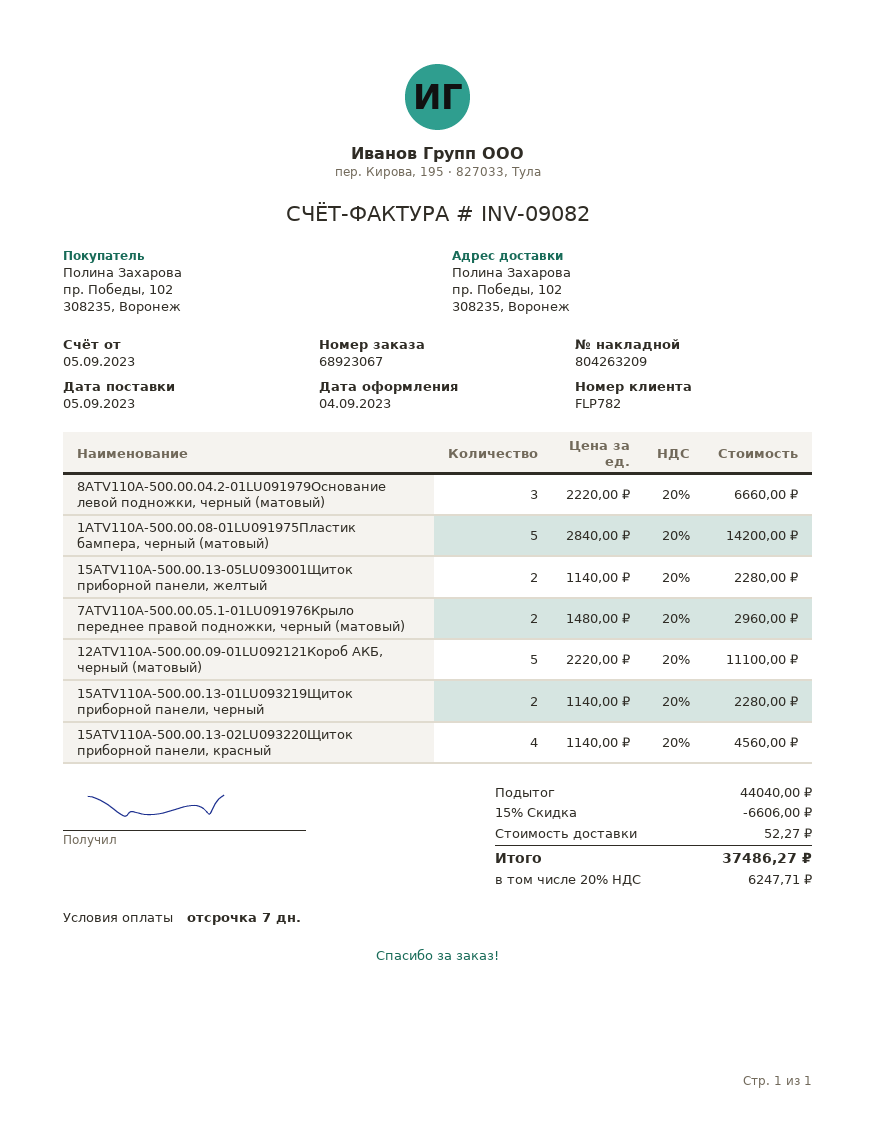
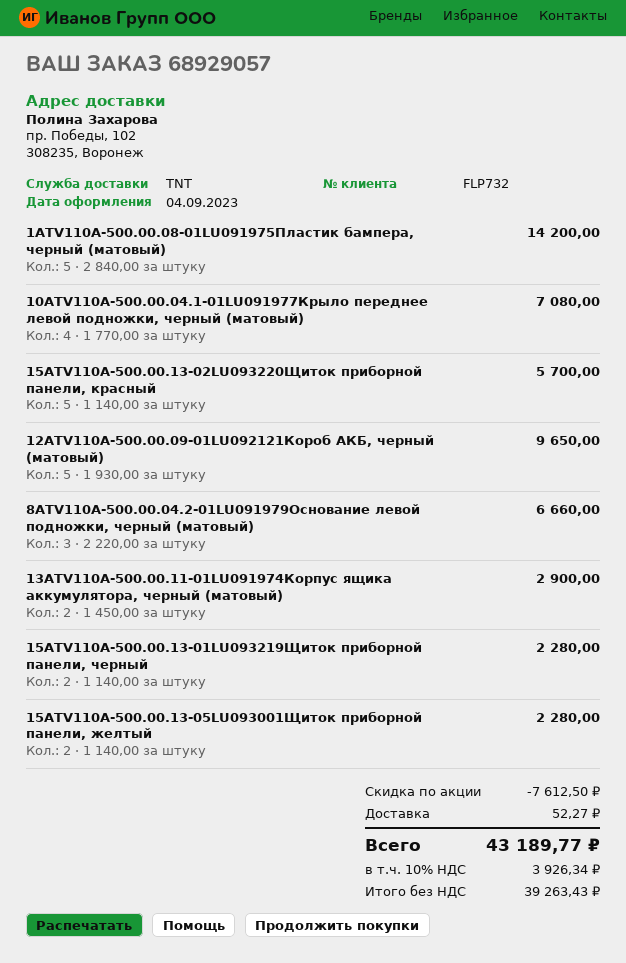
order number: 68923067 -> 68929057
customer number: FLP782 -> FLP732
7ATV110A-500.00.05.1-01LU091976Крыло переднее правой подножки, черный (матовый): 2 x 1480.00 = 2960.00 -> none
12ATV110A-500.00.09-01LU092121Короб АКБ, черный (матовый): 5 x 2220.00 = 11100.00 -> 5 x 1930.00 = 9650.00
15ATV110A-500.00.13-02LU093220Щиток приборной панели, красный: 4 x 1140.00 = 4560.00 -> 5 x 1140.00 = 5700.00
10ATV110A-500.00.04.1-01LU091977Крыло переднее левой подножки, черный (матовый): none -> 4 x 1770.00 = 7080.00
13ATV110A-500.00.11-01LU091974Корпус ящика аккумулятора, черный (матовый): none -> 2 x 1450.00 = 2900.00
discount: 6606.00 -> 7612.50
tax: 20% = 6247.71 -> 10% = 3926.34
total: 37486.27 -> 43189.77

